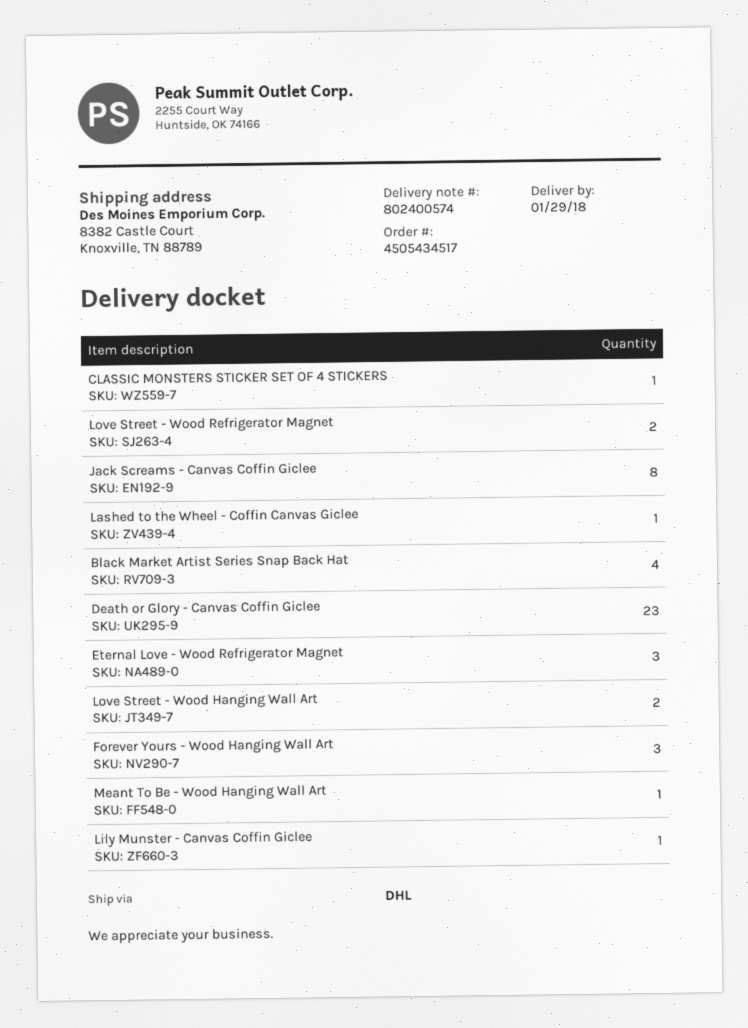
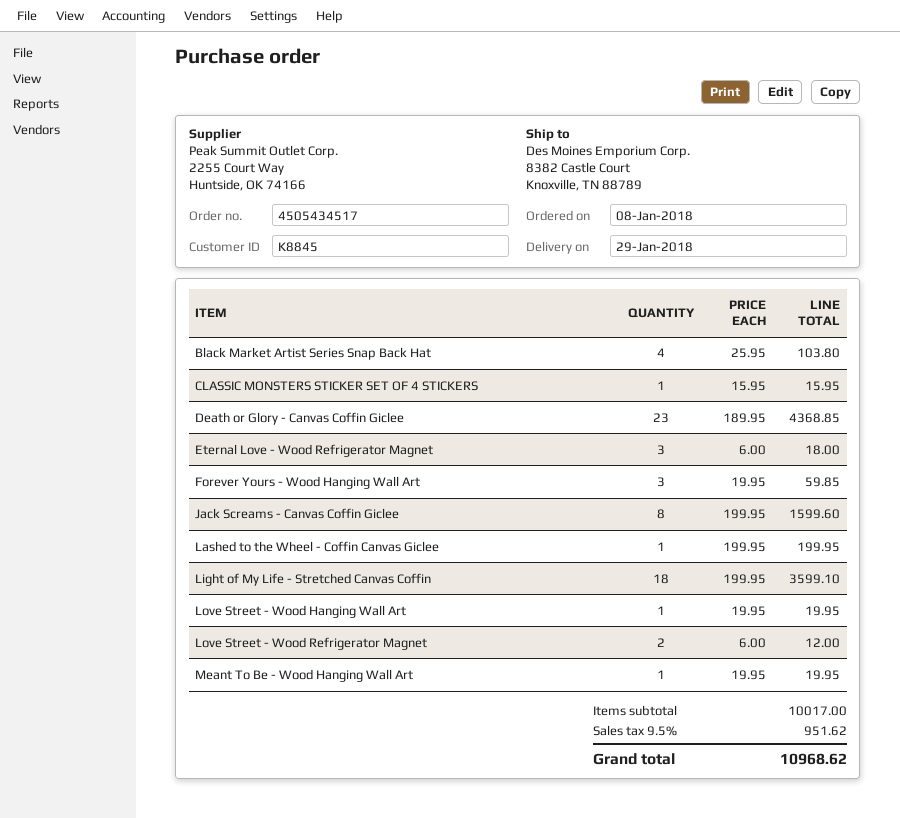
Love Street - Wood Hanging Wall Art: 2 -> 1
Lily Munster - Canvas Coffin Giclee: 1 -> none
Light of My Life - Stretched Canvas Coffin: none -> 18

